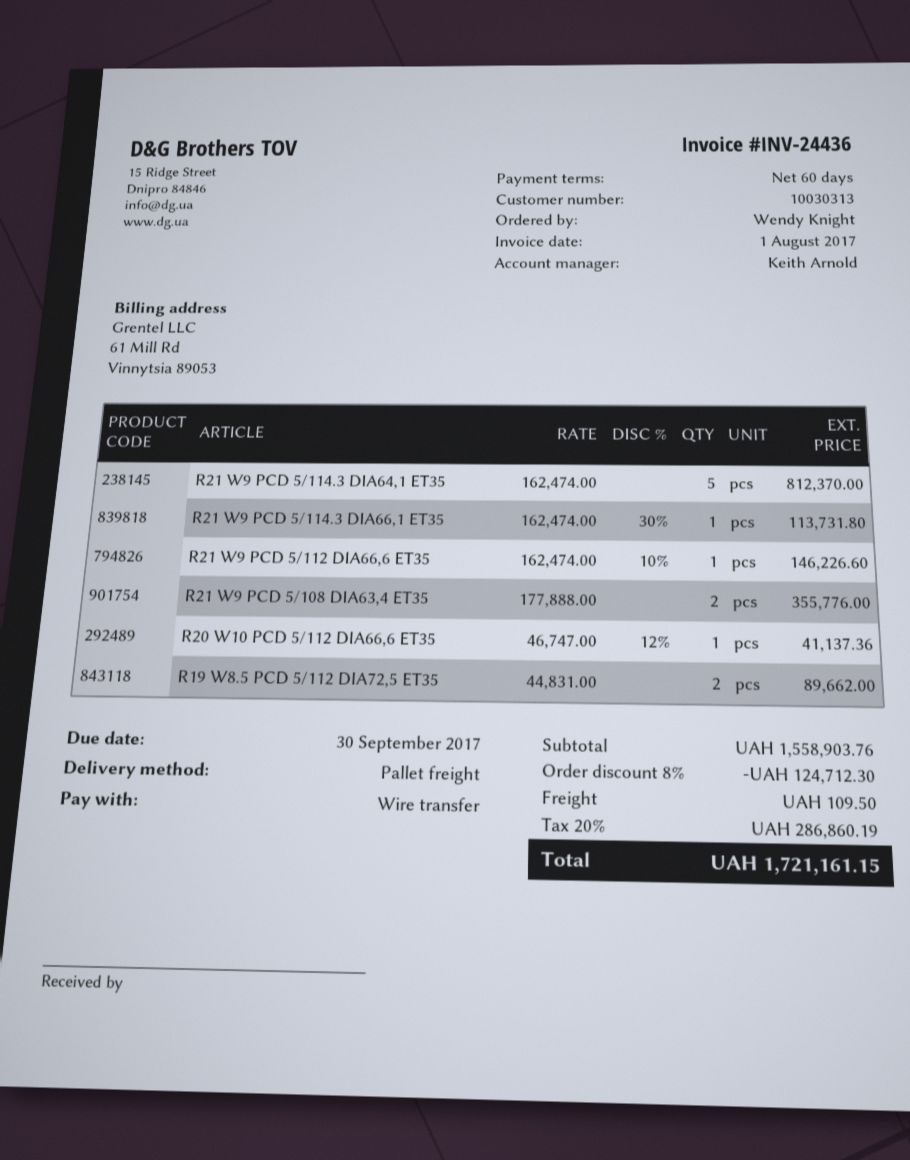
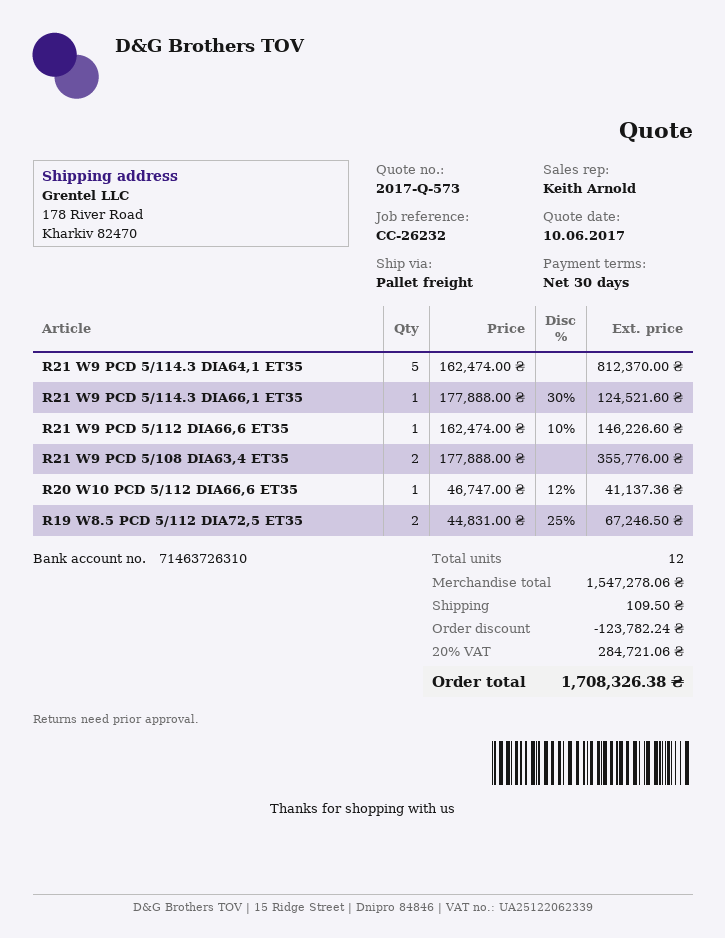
payment terms: 60 days -> 30 days
R21 W9 PCD 5/114.3 DIA66,1 ET35: 1 x 162474.00 - 30% = 113731.80 -> 1 x 177888.00 - 30% = 124521.60
R19 W8.5 PCD 5/112 DIA72,5 ET35: 2 x 44831.00 = 89662.00 -> 2 x 44831.00 - 25% = 67246.50
subtotal: 1558903.76 -> 1547278.06
discount: 124712.30 -> 123782.24
tax: 20% = 286860.19 -> 20% = 284721.06
total: 1721161.15 -> 1708326.38

